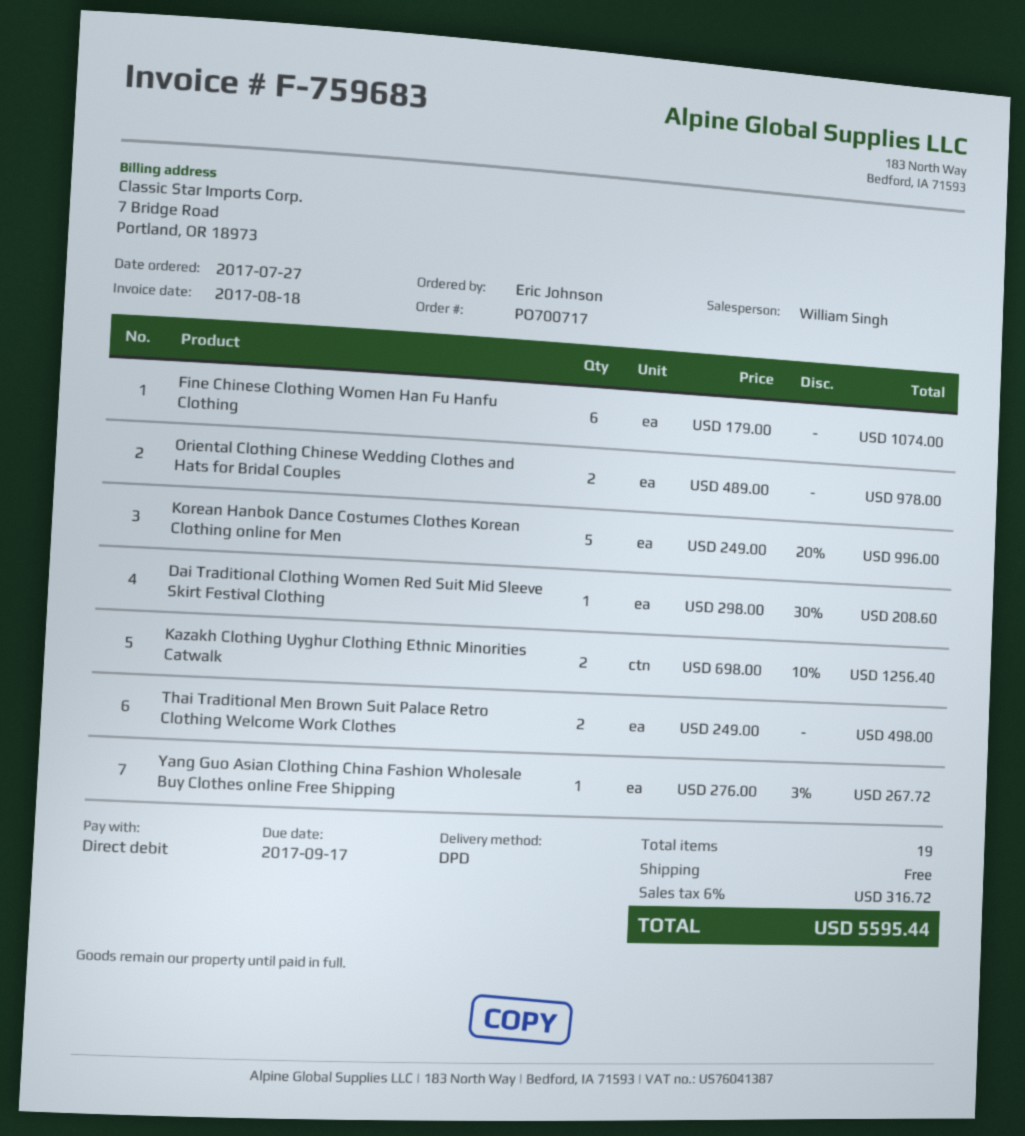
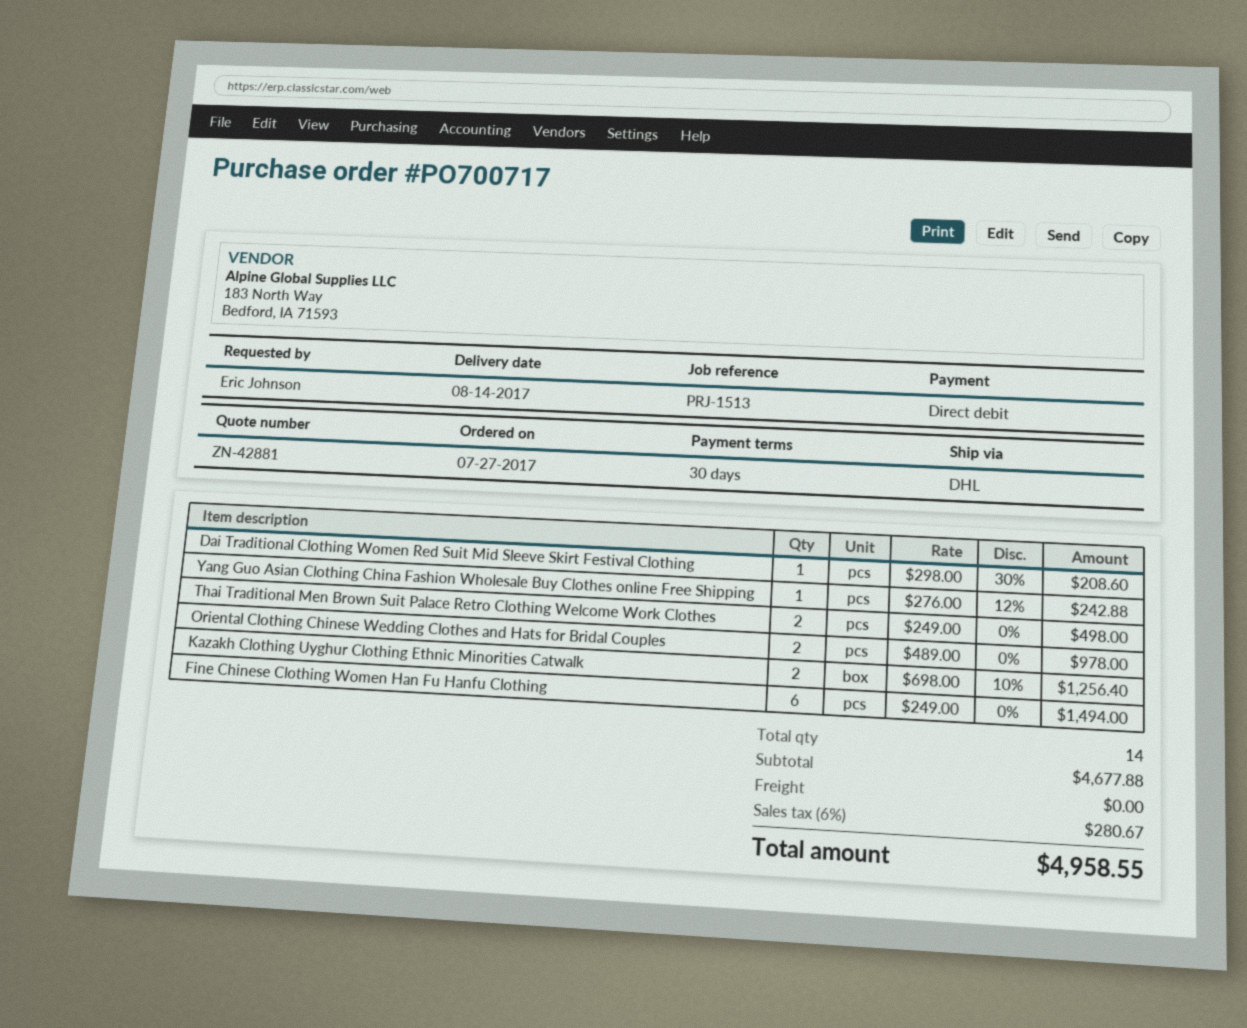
shipping method: DPD -> DHL
Fine Chinese Clothing Women Han Fu Hanfu Clothing: 6 x 179.00 = 1074.00 -> 6 x 249.00 = 1494.00
Korean Hanbok Dance Costumes Clothes Korean Clothing online for Men: 5 x 249.00 - 20% = 996.00 -> none
Yang Guo Asian Clothing China Fashion Wholesale Buy Clothes online Free Shipping: 1 x 276.00 - 3% = 267.72 -> 1 x 276.00 - 12% = 242.88
total quantity: 19 -> 14
tax: 6% = 316.72 -> 6% = 280.67
total: 5595.44 -> 4958.55

